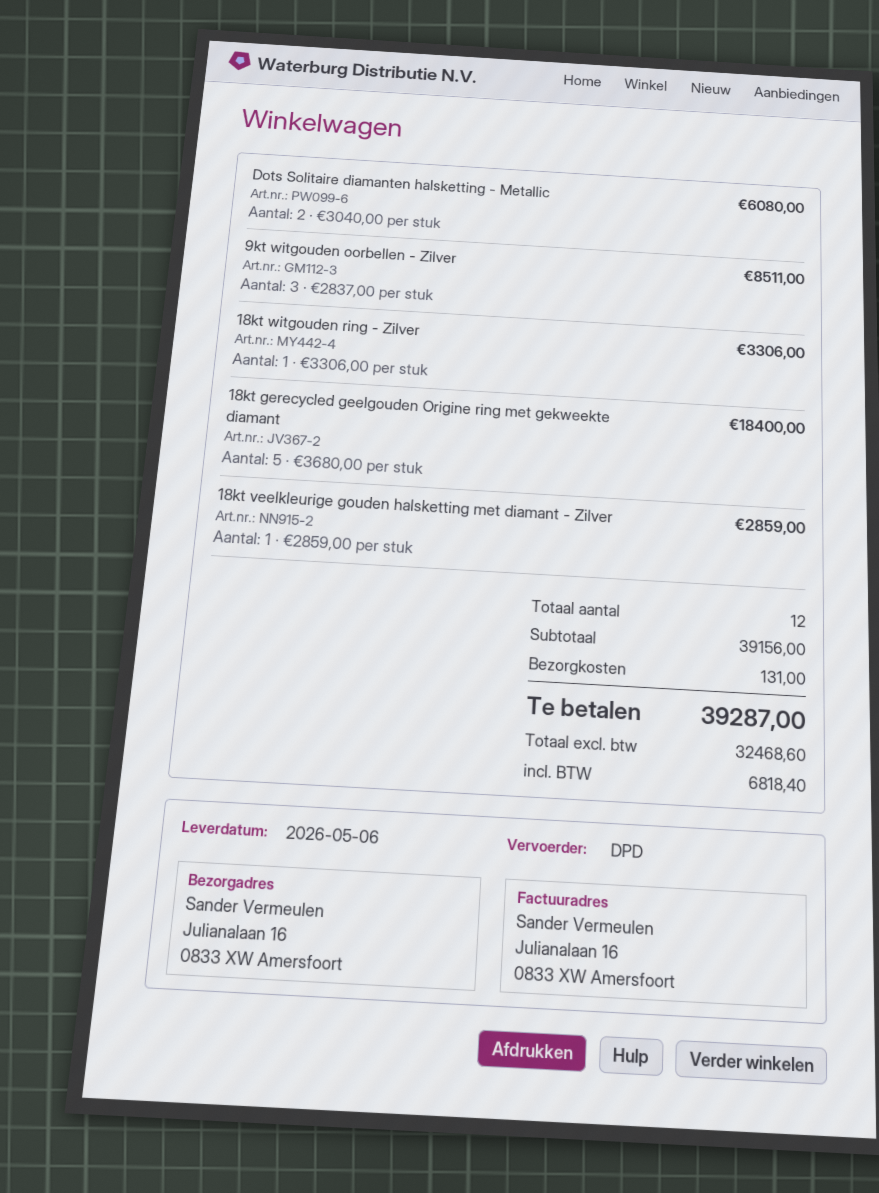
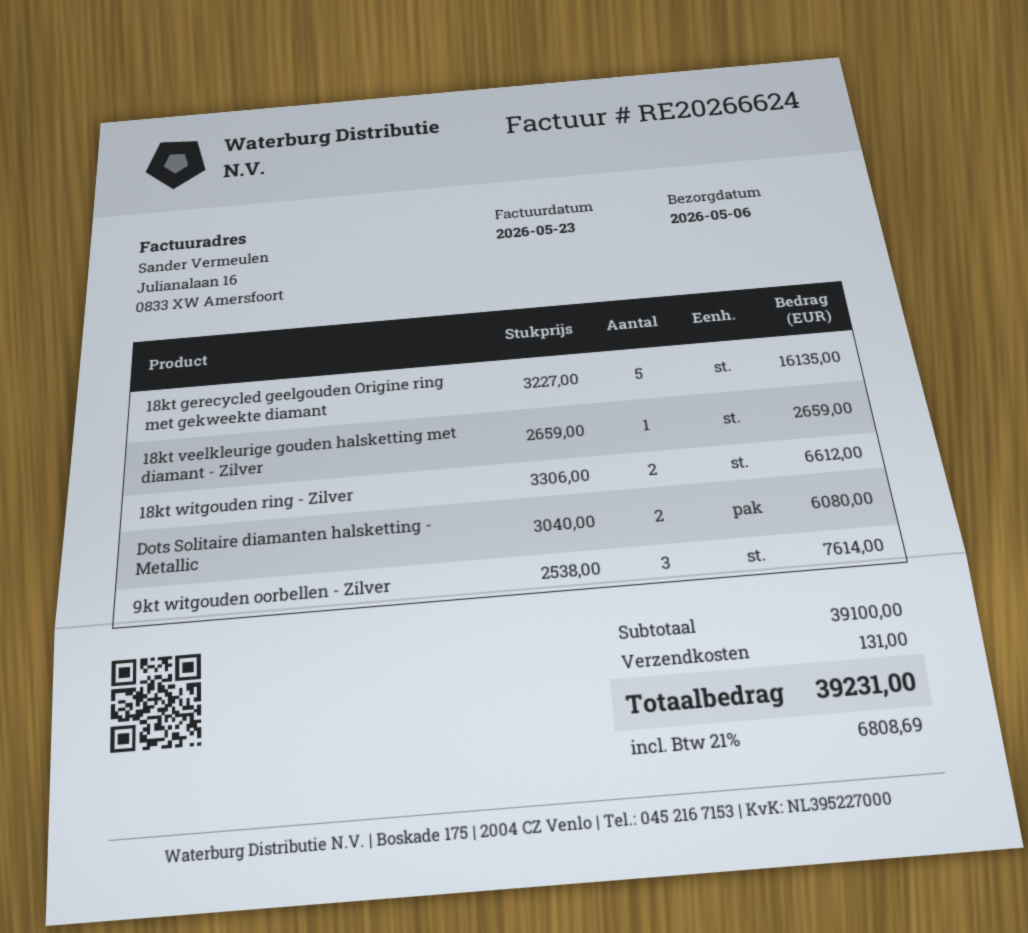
9kt witgouden oorbellen - Zilver: 3 x 2837.00 = 8511.00 -> 3 x 2538.00 = 7614.00
18kt witgouden ring - Zilver: 1 x 3306.00 = 3306.00 -> 2 x 3306.00 = 6612.00
18kt gerecycled geelgouden Origine ring met gekweekte diamant: 5 x 3680.00 = 18400.00 -> 5 x 3227.00 = 16135.00
18kt veelkleurige gouden halsketting met diamant - Zilver: 1 x 2859.00 = 2859.00 -> 1 x 2659.00 = 2659.00
subtotal: 39156.00 -> 39100.00
tax: 6818.40 -> 6808.69
total: 39287.00 -> 39231.00

